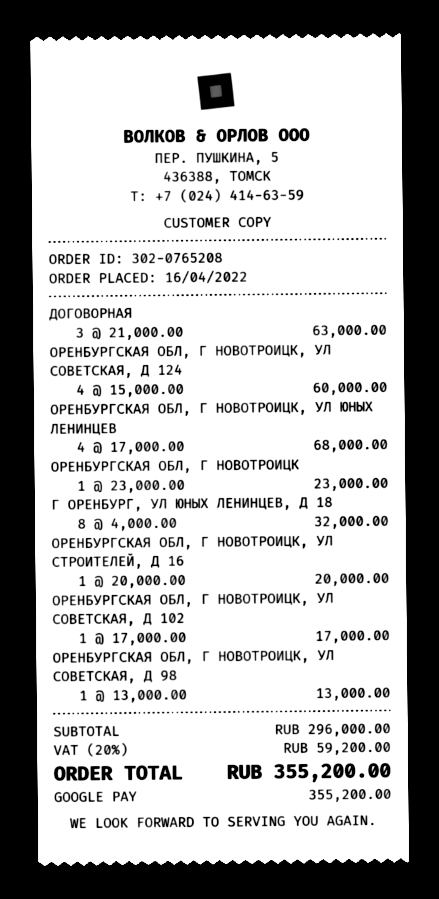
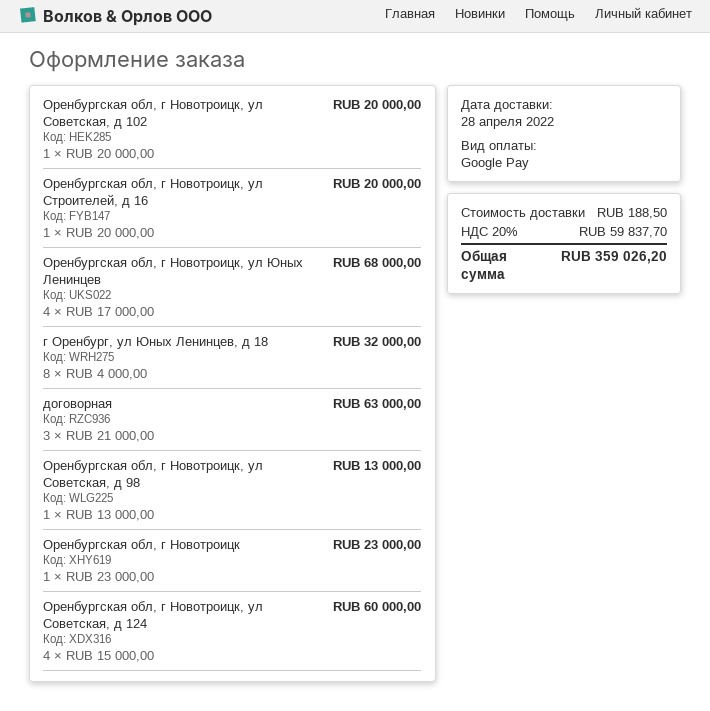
ОРЕНБУРГСКАЯ ОБЛ, Г НОВОТРОИЦК, УЛ СОВЕТСКАЯ, Д 102: 1 x 17000.00 = 17000.00 -> 1 x 20000.00 = 20000.00
shipping: none -> 188.50
tax: 20% = 59200.00 -> 20% = 59837.70
total: 355200.00 -> 359026.20

